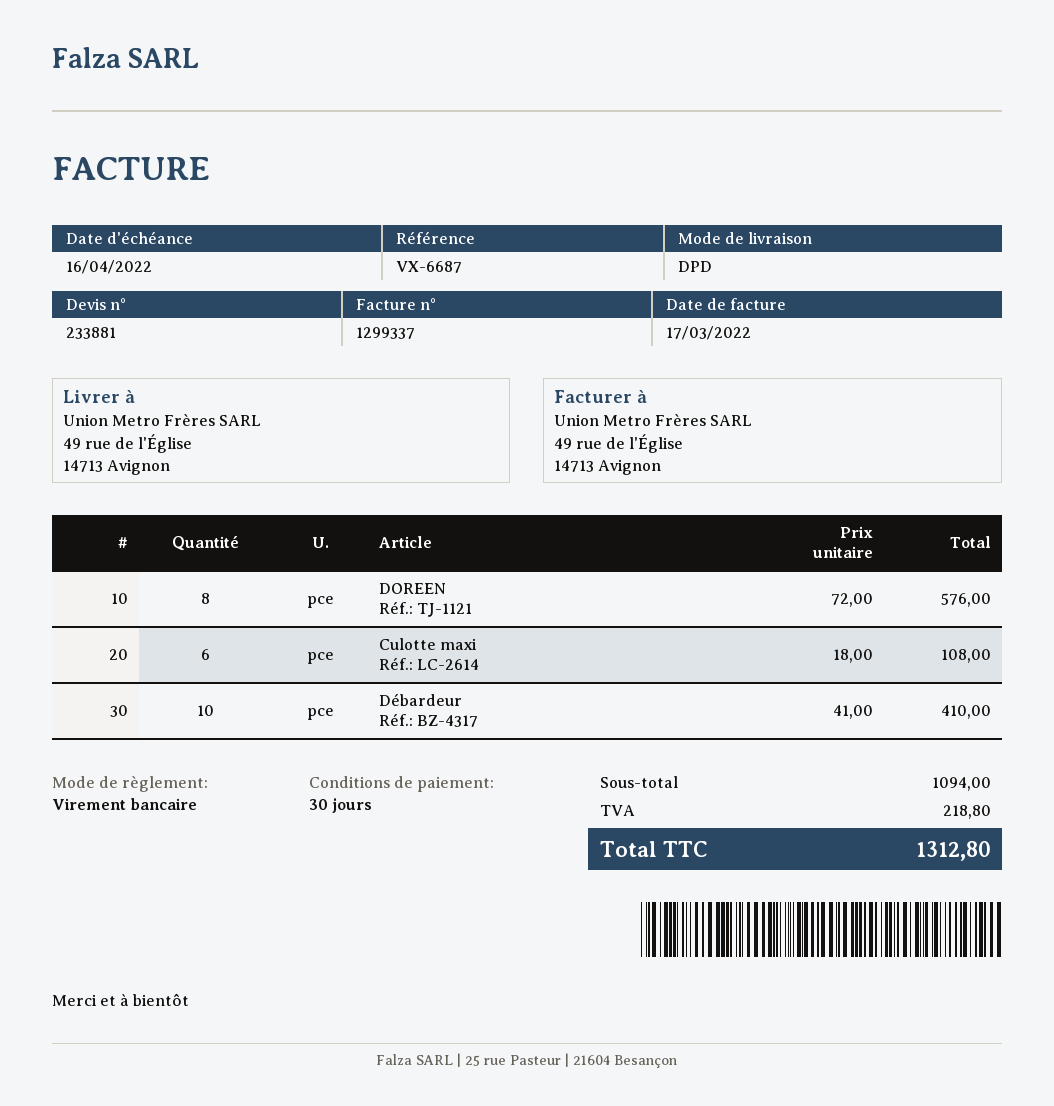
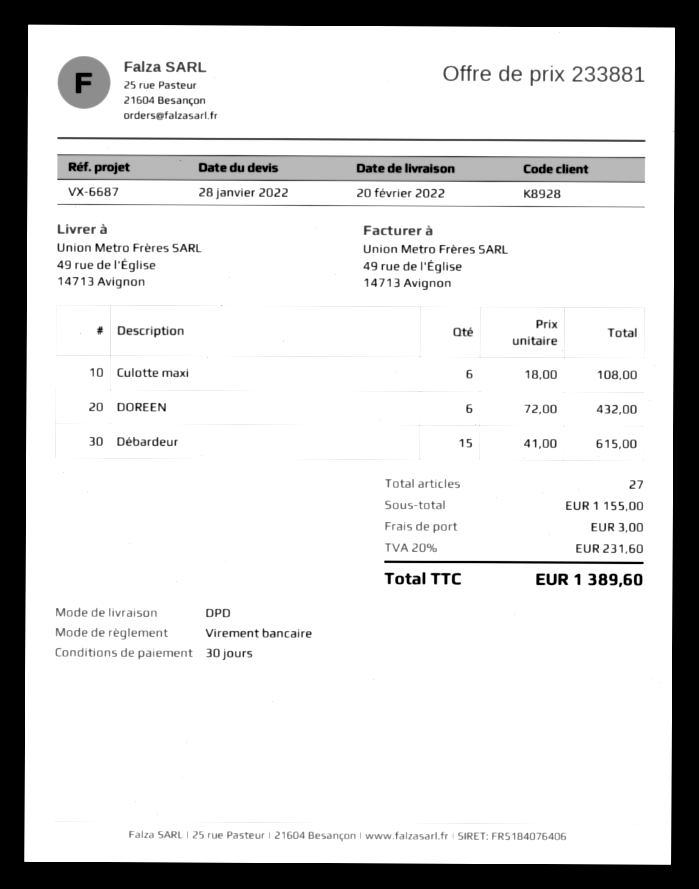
DOREEN: 8 x 72.00 = 576.00 -> 6 x 72.00 = 432.00
Débardeur: 10 x 41.00 = 410.00 -> 15 x 41.00 = 615.00
subtotal: 1094.00 -> 1155.00
shipping: none -> 3.00
tax: 218.80 -> 231.60
total: 1312.80 -> 1389.60

